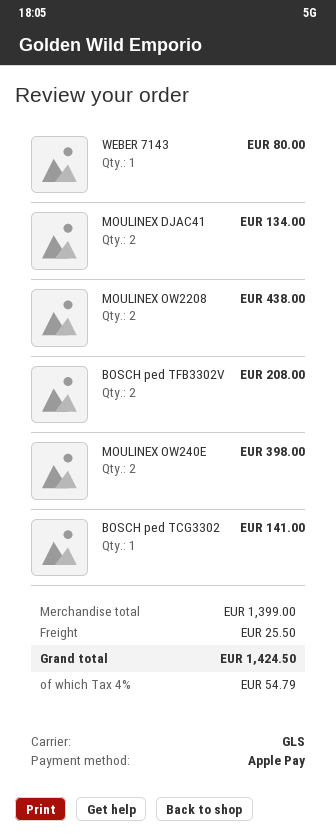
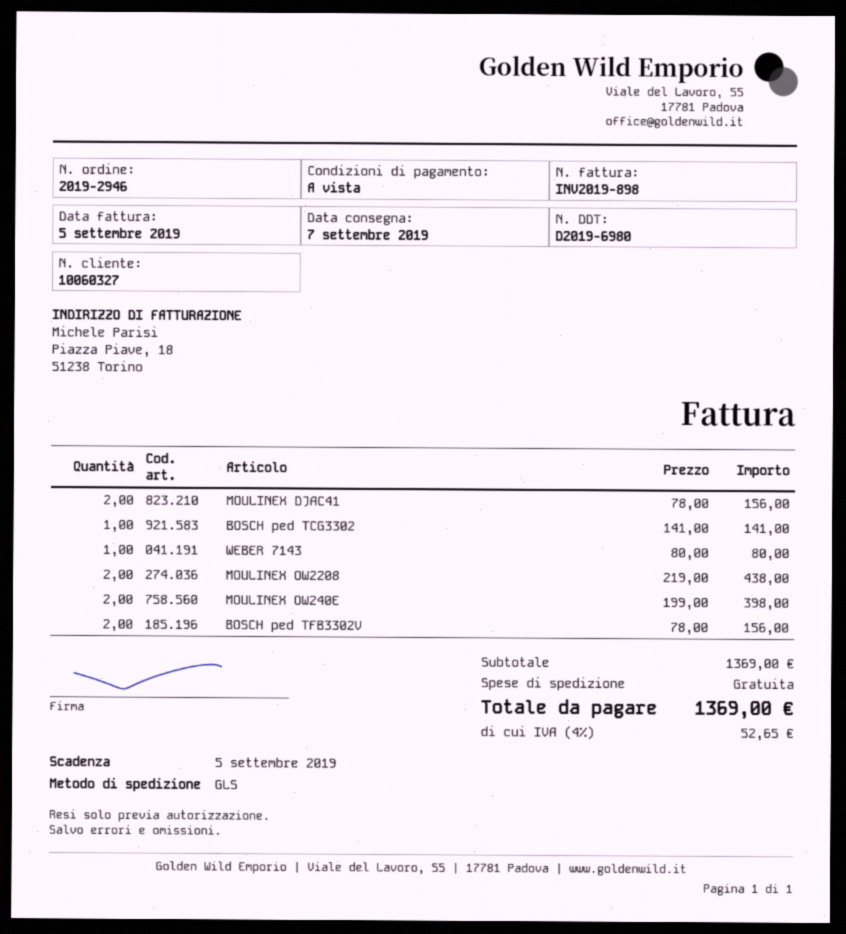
MOULINEX DJAC41: 2 for 134.00 -> 2 for 156.00
BOSCH ped TFB3302V: 2 for 208.00 -> 2 for 156.00
subtotal: 1399.00 -> 1369.00
shipping: 25.50 -> 0.00
tax: 4% = 54.79 -> 4% = 52.65
total: 1424.50 -> 1369.00

